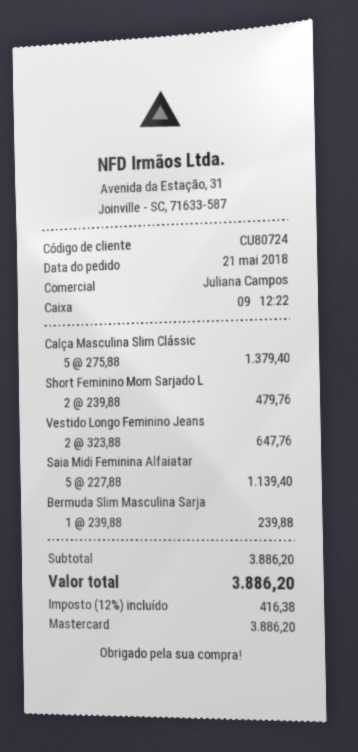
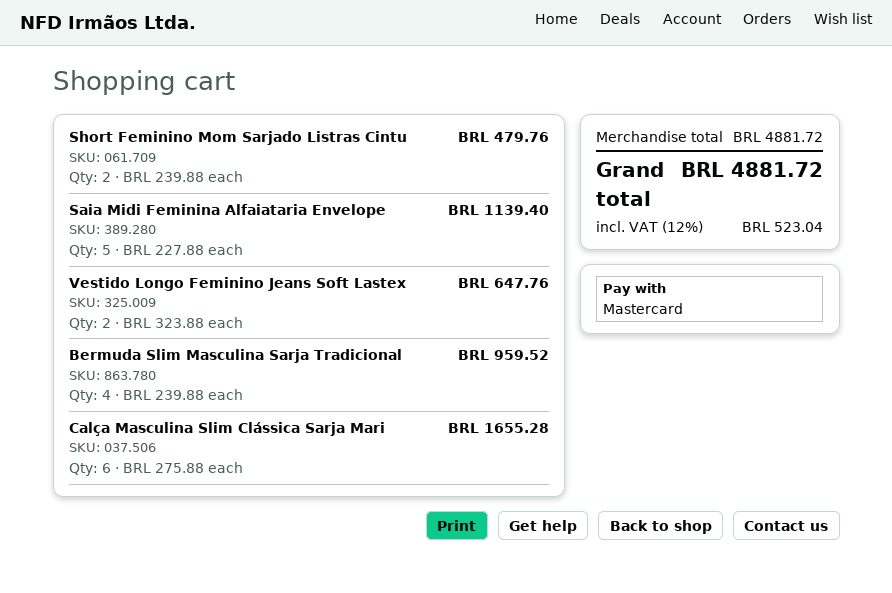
Calça Masculina Slim Clássic: 5 x 275.88 = 1379.40 -> 6 x 275.88 = 1655.28
Bermuda Slim Masculina Sarja: 1 x 239.88 = 239.88 -> 4 x 239.88 = 959.52
subtotal: 3886.20 -> 4881.72
tax: 12% = 416.38 -> 12% = 523.04
total: 3886.20 -> 4881.72

